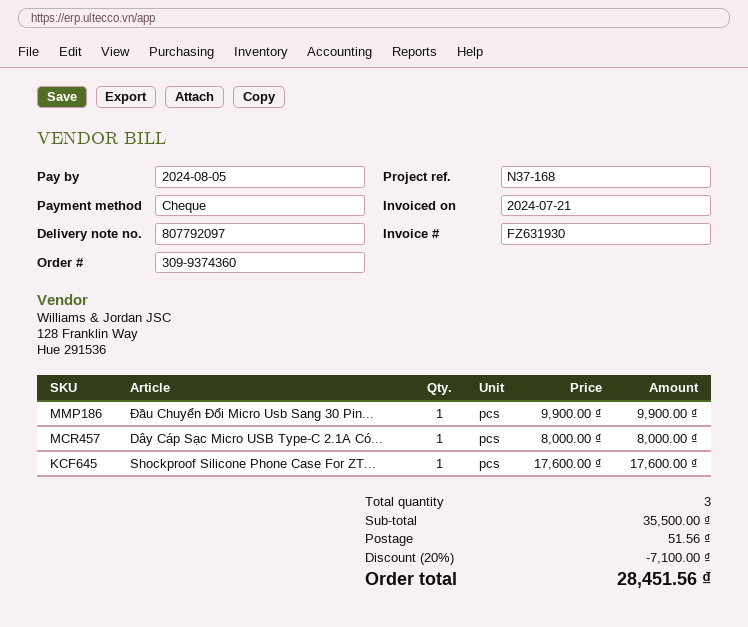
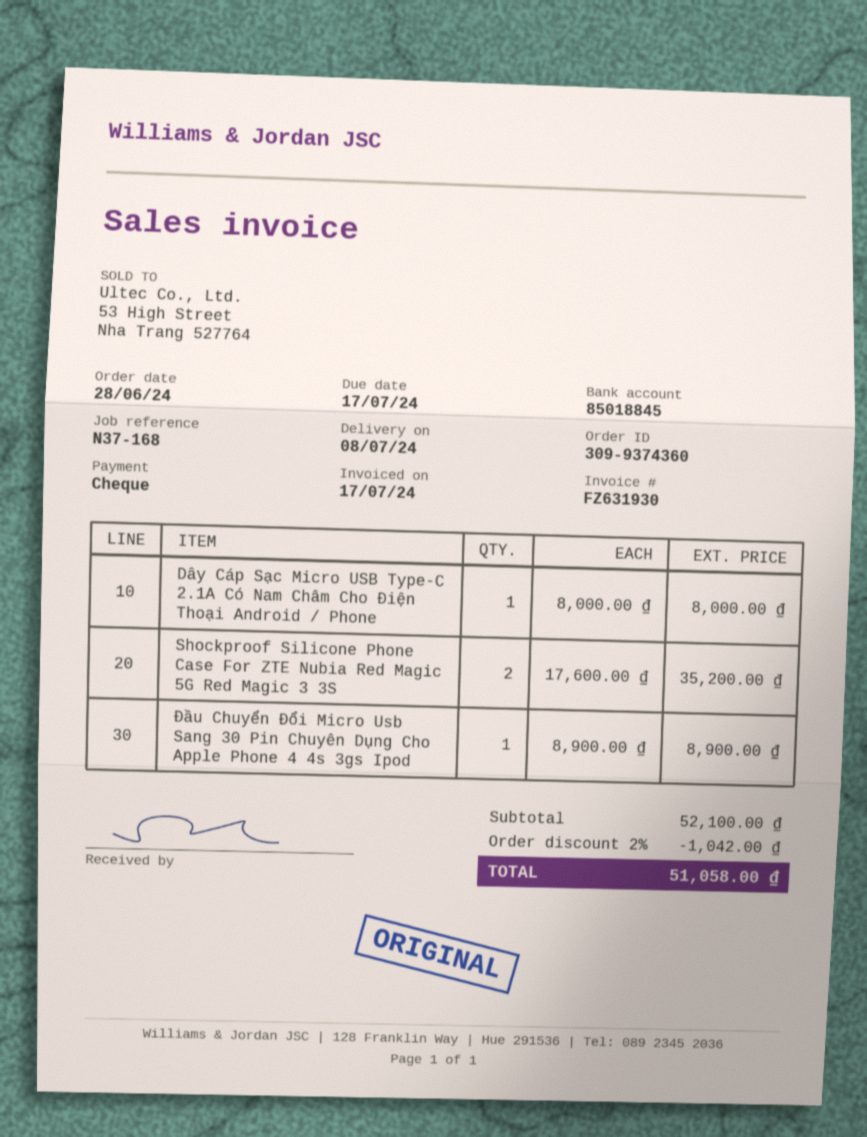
invoice date: 2024-07-21 -> 2024-07-17
due date: 2024-08-05 -> 2024-07-17
Đầu Chuyển Đổi Micro Usb Sang 30 Pin...: 1 x 9900.00 = 9900.00 -> 1 x 8900.00 = 8900.00
Shockproof Silicone Phone Case For ZT...: 1 x 17600.00 = 17600.00 -> 2 x 17600.00 = 35200.00
subtotal: 35500.00 -> 52100.00
discount: 20% = 7100.00 -> 2% = 1042.00
shipping: 51.56 -> none
total: 28451.56 -> 51058.00

